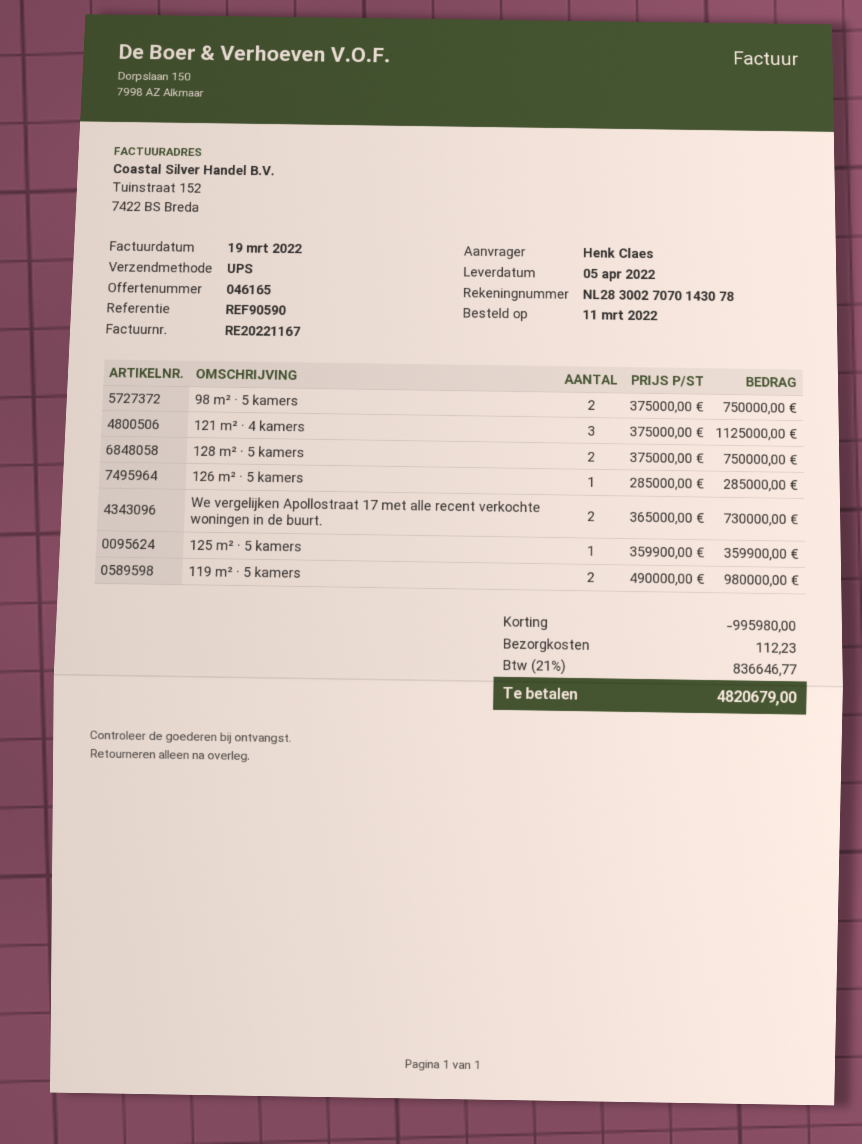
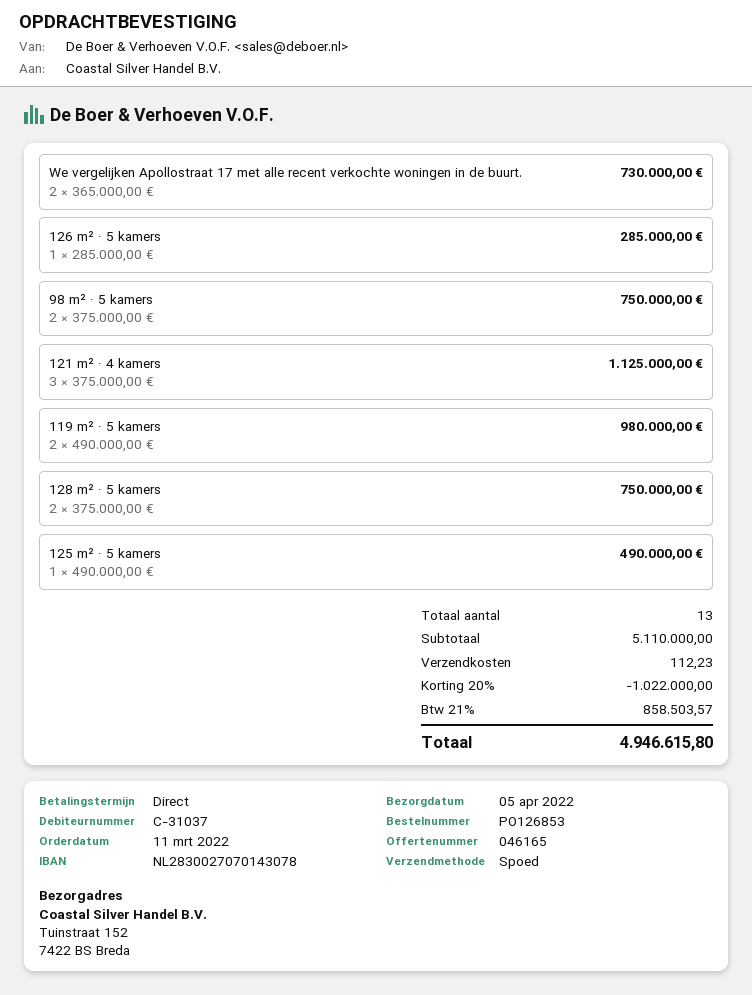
shipping method: UPS -> express
125 m² · 5 kamers: 1 x 359900.00 = 359900.00 -> 1 x 490000.00 = 490000.00
discount: 995980.00 -> 1022000.00
tax: 21% = 836646.77 -> 21% = 858503.57
total: 4820679.00 -> 4946615.80

